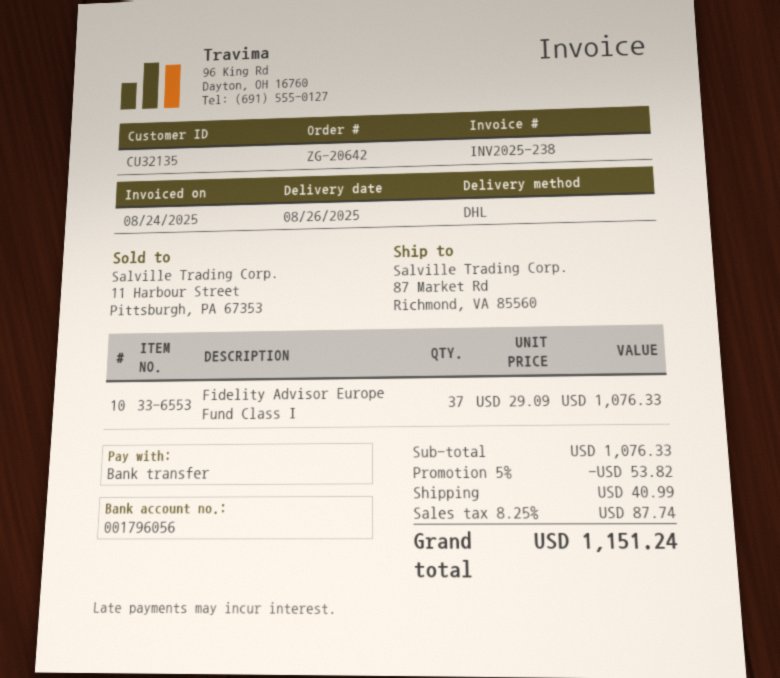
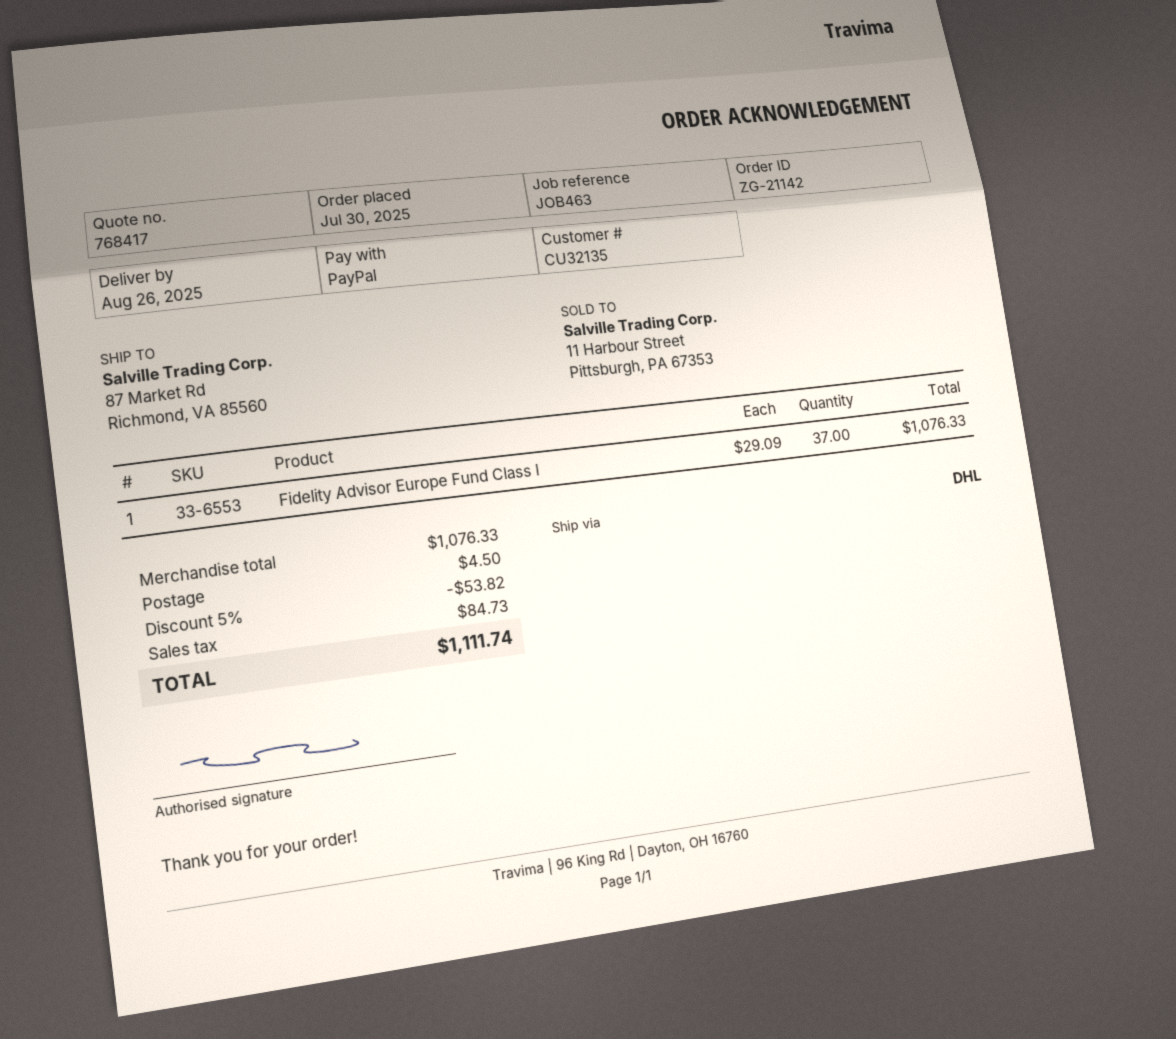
order number: ZG-20642 -> ZG-21142
payment method: bank transfer -> PayPal
shipping: 40.99 -> 4.50
tax: 87.74 -> 84.73
total: 1151.24 -> 1111.74

